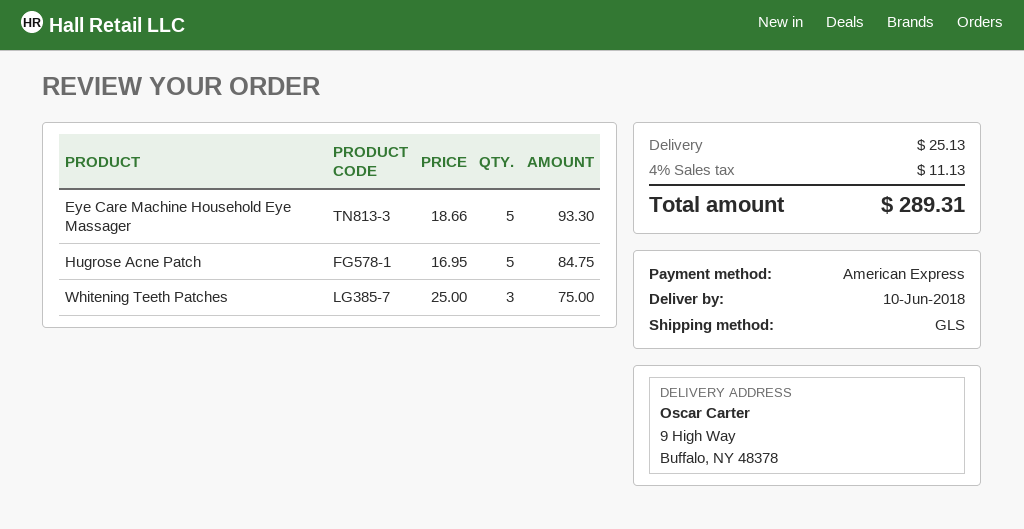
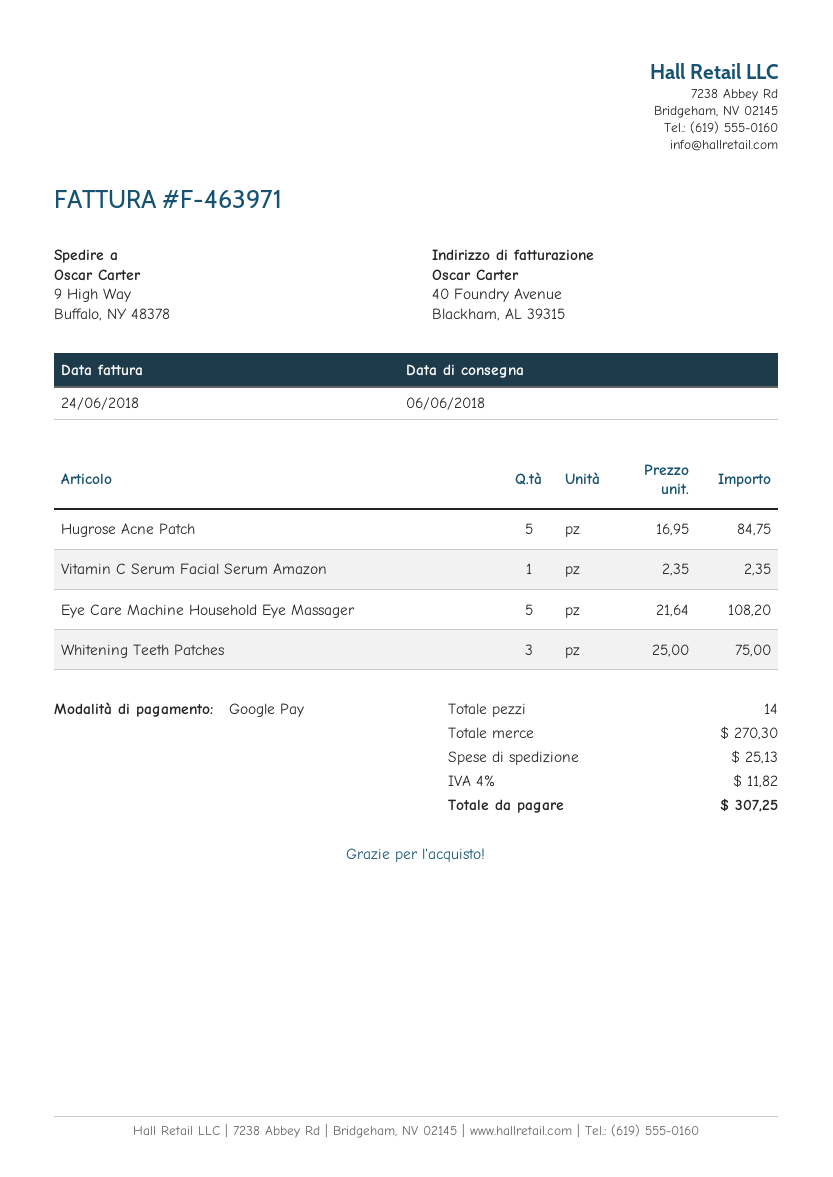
delivery date: 2018-06-10 -> 2018-06-06
payment method: American Express -> Google Pay
Eye Care Machine Household Eye Massager: 5 x 18.66 = 93.30 -> 5 x 21.64 = 108.20
Vitamin C Serum Facial Serum Amazon: none -> 1 x 2.35 = 2.35
tax: 4% = 11.13 -> 4% = 11.82
total: 289.31 -> 307.25

